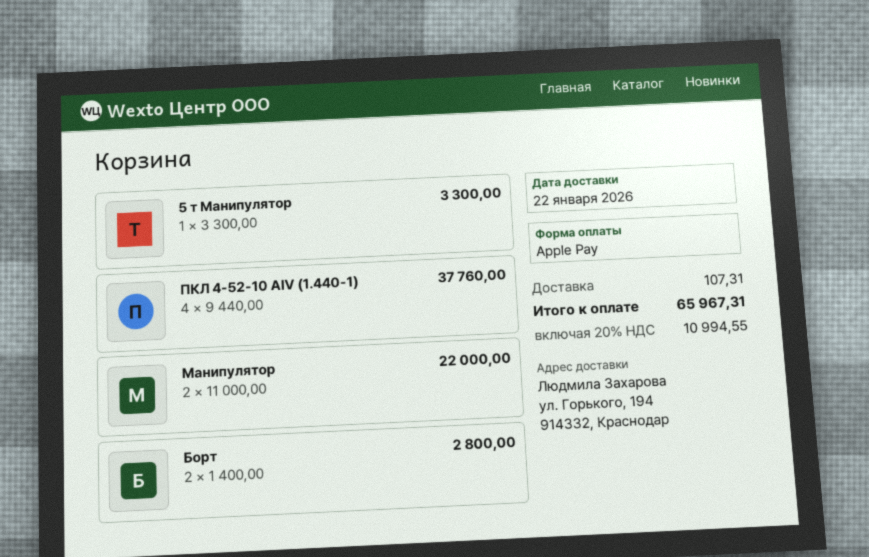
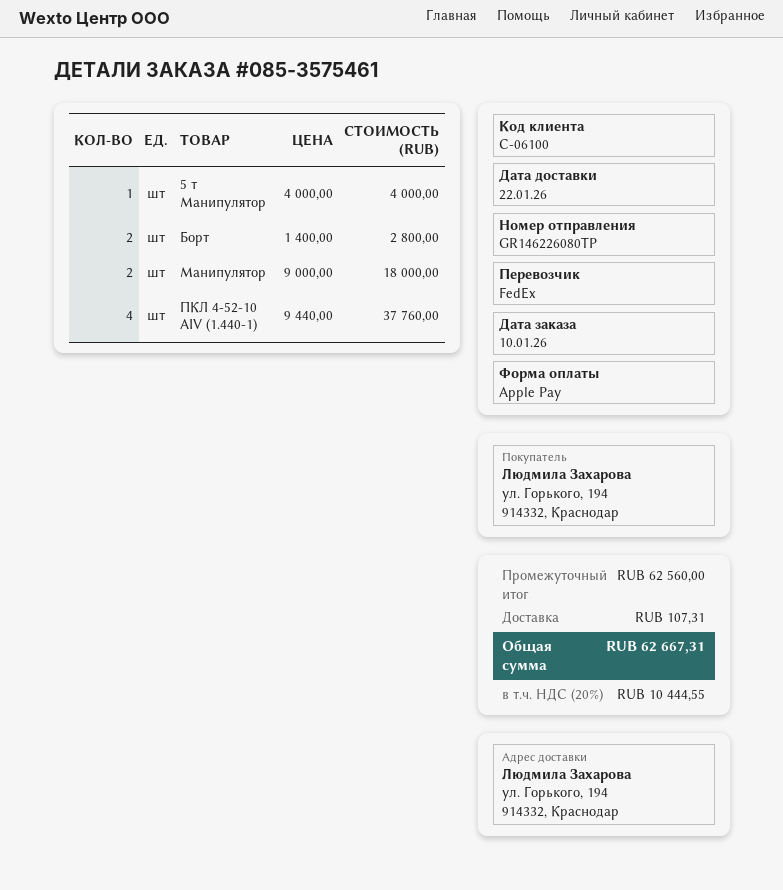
5 т Манипулятор: 1 x 3300.00 = 3300.00 -> 1 x 4000.00 = 4000.00
Манипулятор: 2 x 11000.00 = 22000.00 -> 2 x 9000.00 = 18000.00
tax: 20% = 10994.55 -> 20% = 10444.55
total: 65967.31 -> 62667.31

